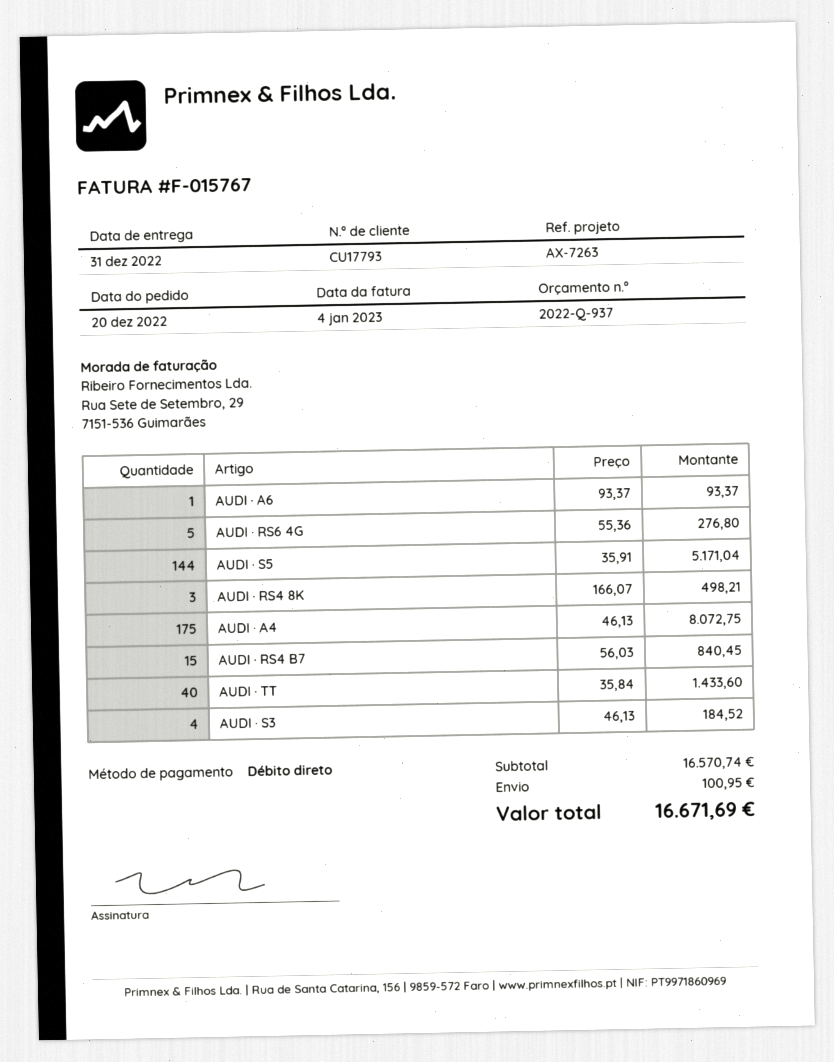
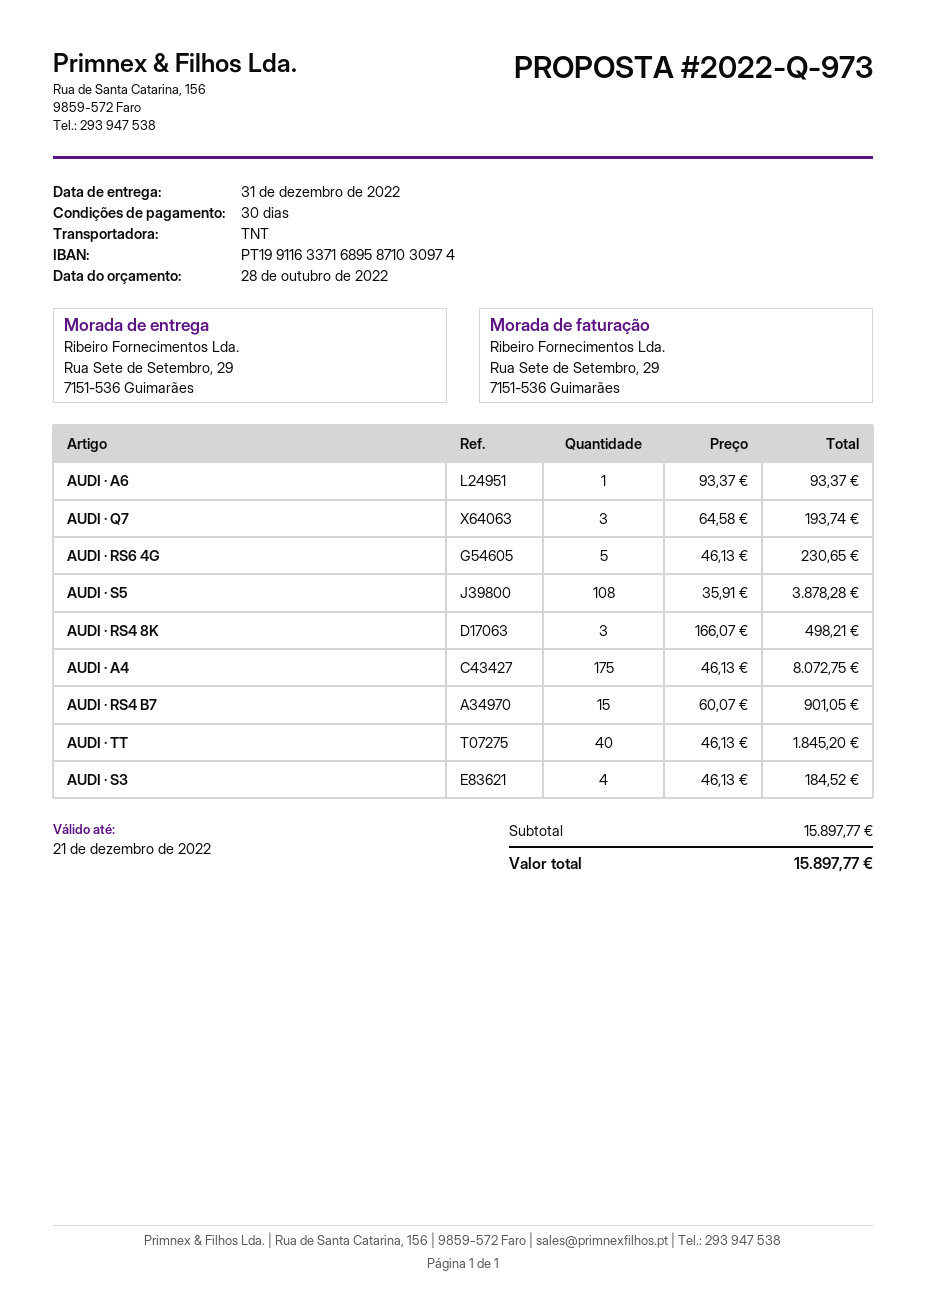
quote number: 2022-Q-937 -> 2022-Q-973
AUDI · RS6 4G: 5 x 55.36 = 276.80 -> 5 x 46.13 = 230.65
AUDI · S5: 144 x 35.91 = 5171.04 -> 108 x 35.91 = 3878.28
AUDI · RS4 B7: 15 x 56.03 = 840.45 -> 15 x 60.07 = 901.05
AUDI · TT: 40 x 35.84 = 1433.60 -> 40 x 46.13 = 1845.20
AUDI · Q7: none -> 3 x 64.58 = 193.74
subtotal: 16570.74 -> 15897.77
shipping: 100.95 -> none
total: 16671.69 -> 15897.77

